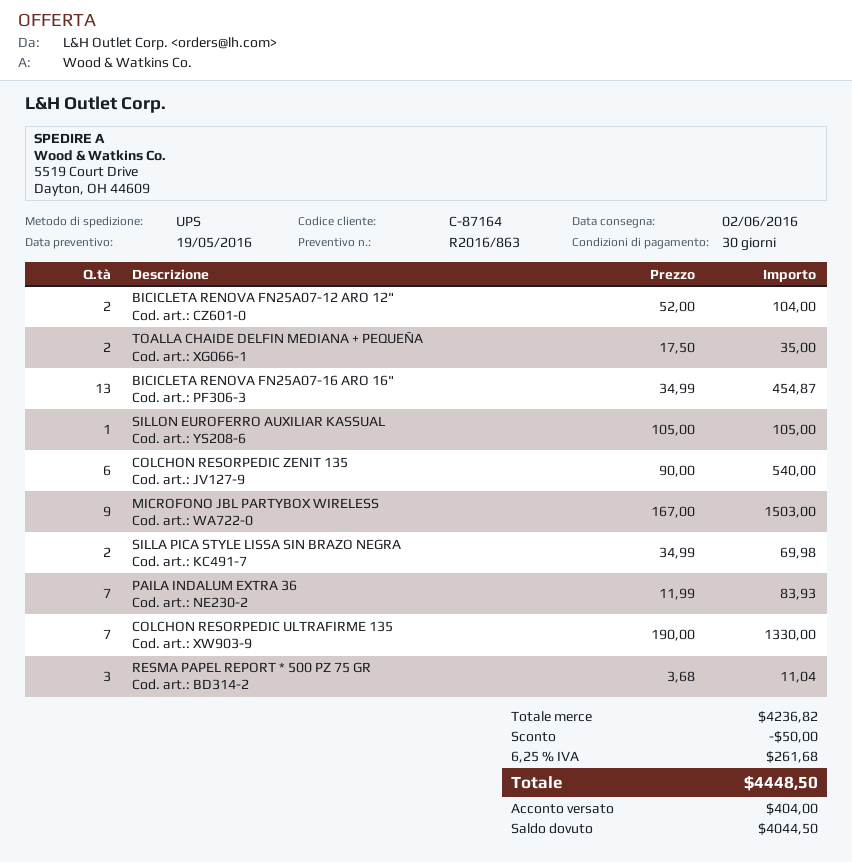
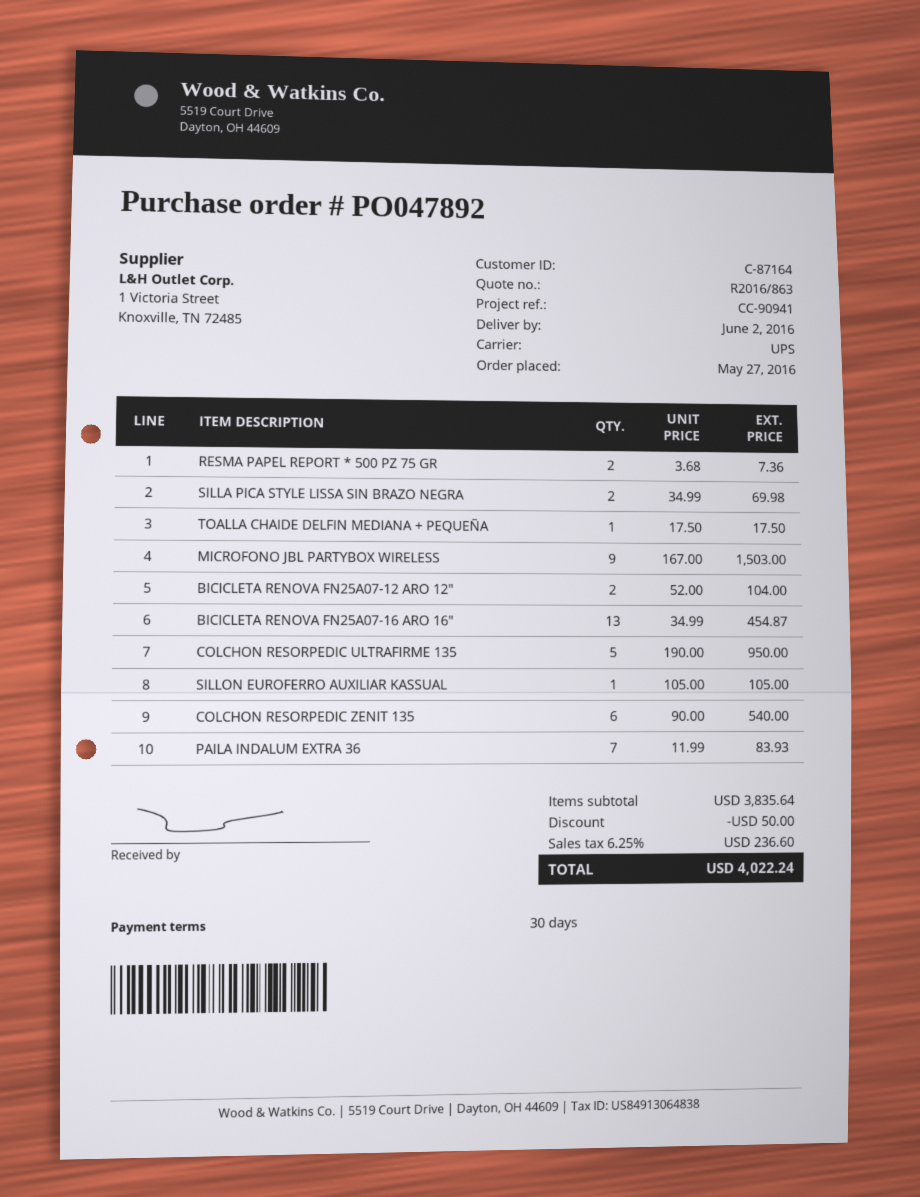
TOALLA CHAIDE DELFIN MEDIANA + PEQUEÑA: 2 x 17.50 = 35.00 -> 1 x 17.50 = 17.50
COLCHON RESORPEDIC ULTRAFIRME 135: 7 x 190.00 = 1330.00 -> 5 x 190.00 = 950.00
RESMA PAPEL REPORT * 500 PZ 75 GR: 3 x 3.68 = 11.04 -> 2 x 3.68 = 7.36
subtotal: 4236.82 -> 3835.64
tax: 6.25% = 261.68 -> 6.25% = 236.60
total: 4448.50 -> 4022.24

